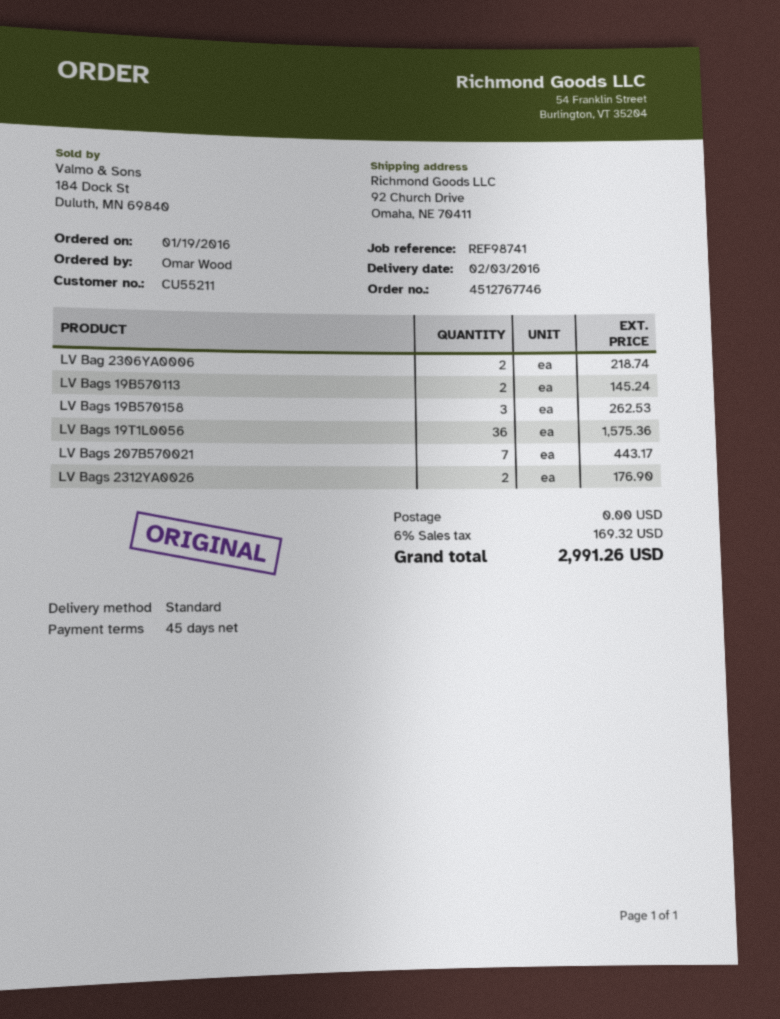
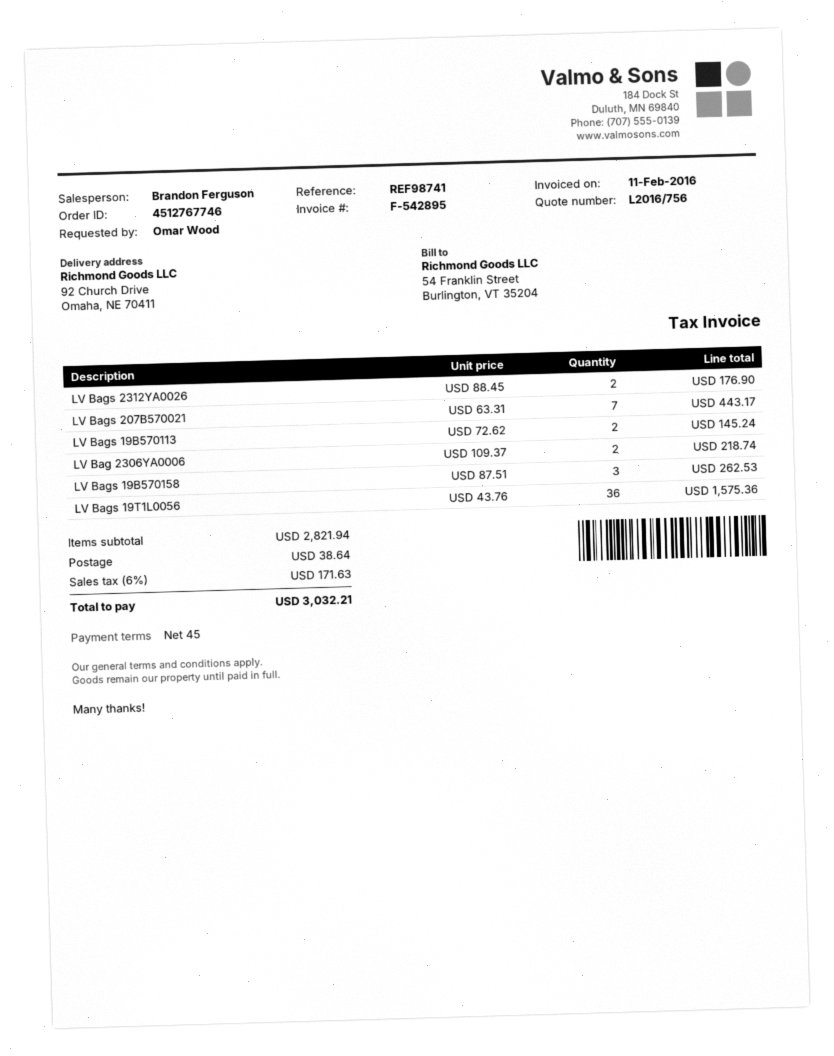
shipping: 0.00 -> 38.64
tax: 6% = 169.32 -> 6% = 171.63
total: 2991.26 -> 3032.21

